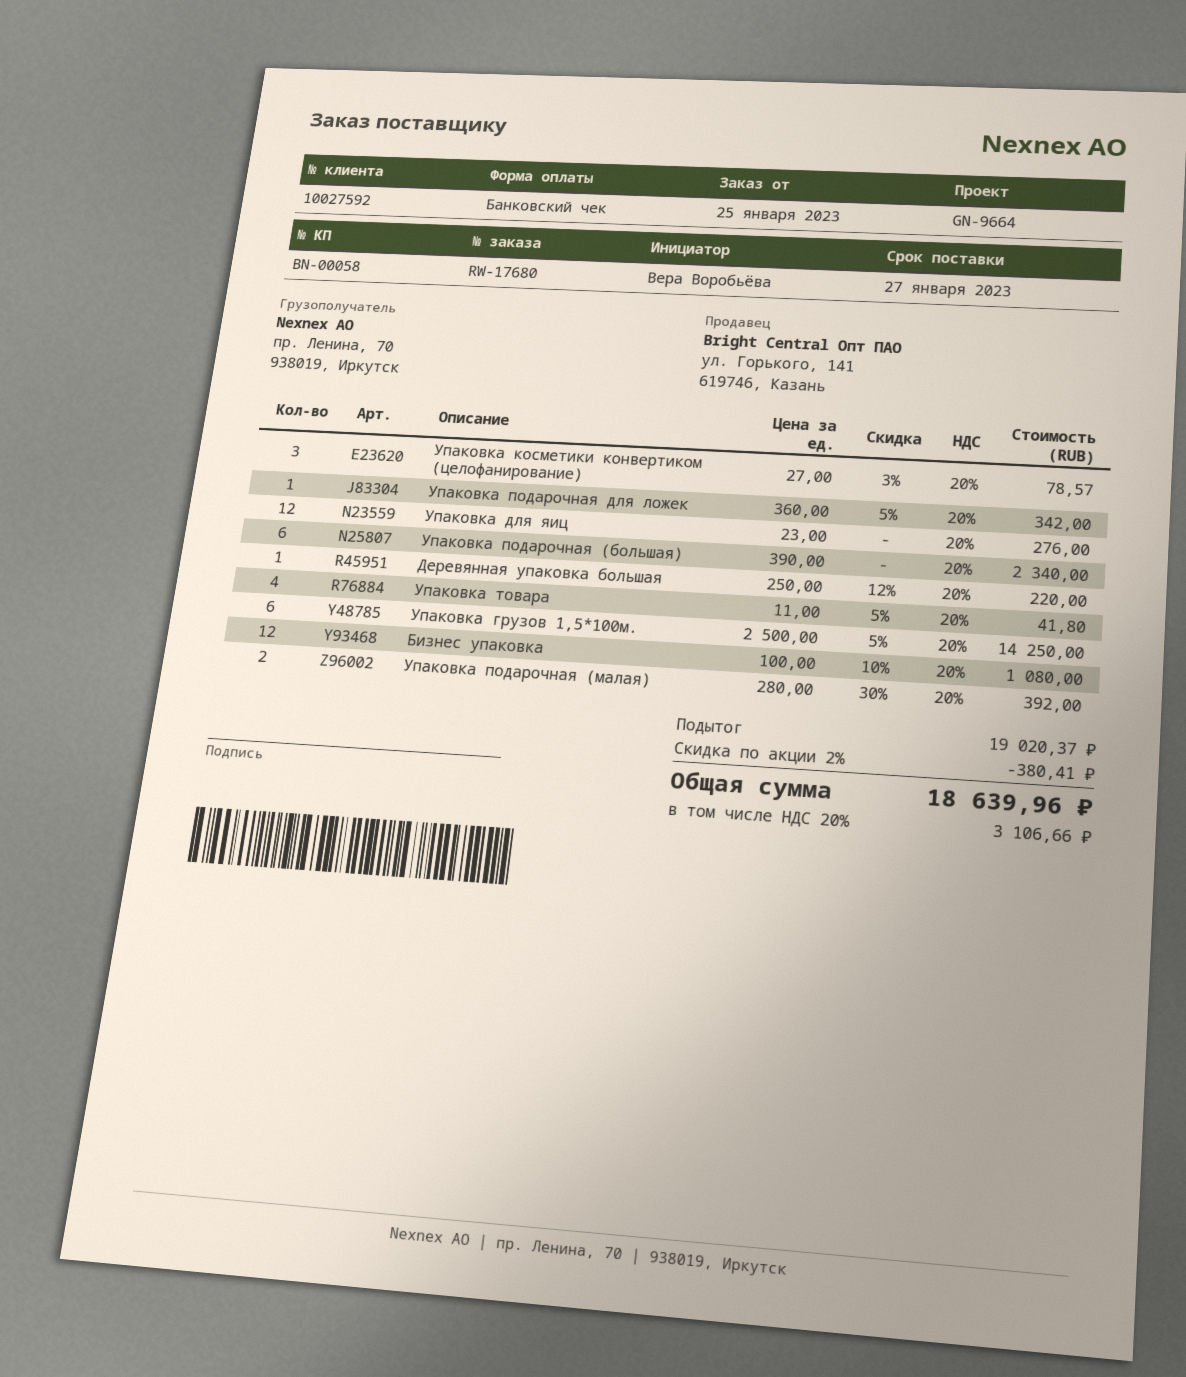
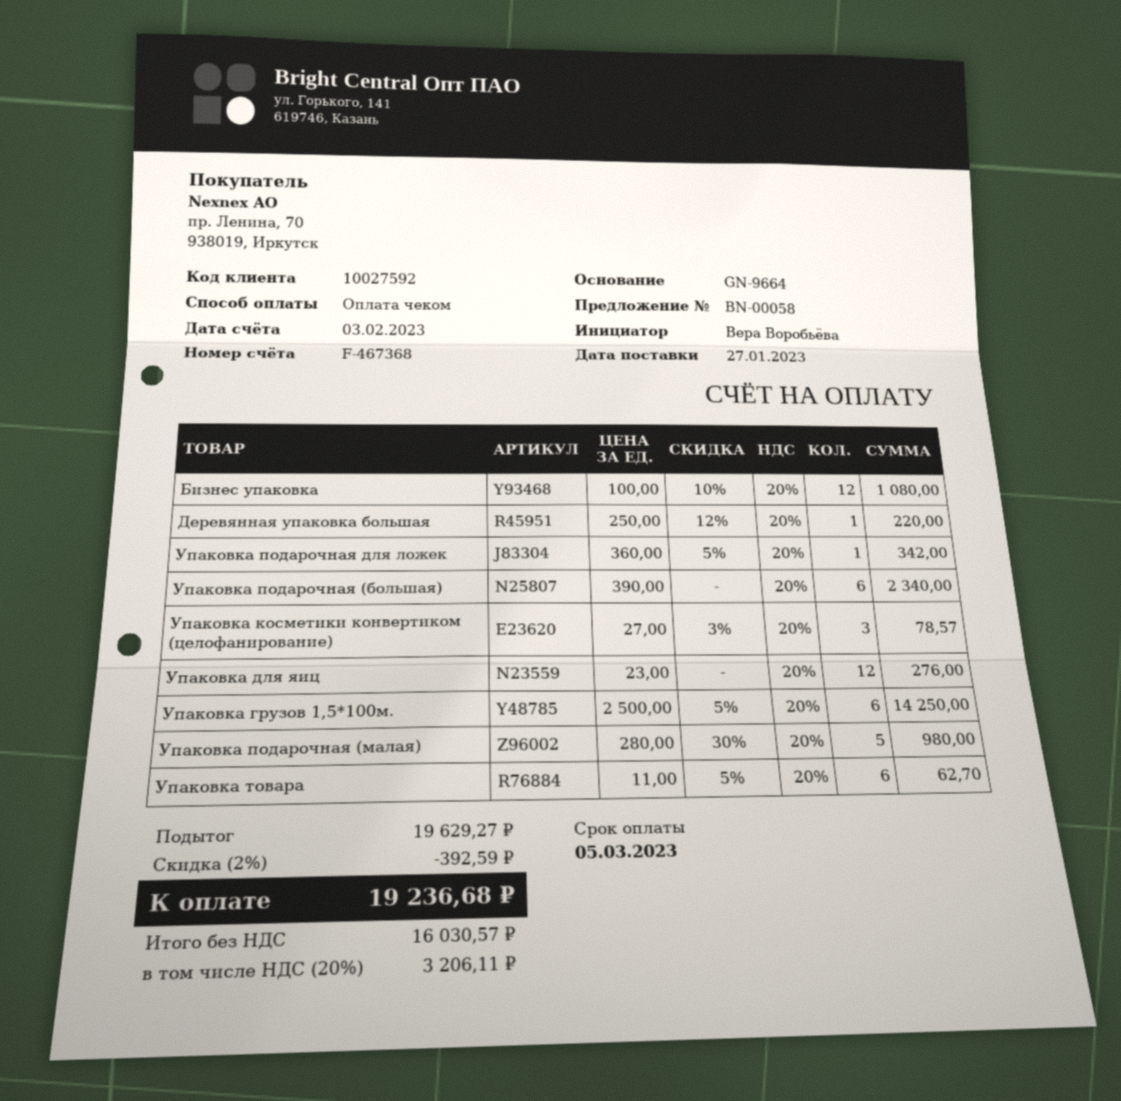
Упаковка товара: 4 x 11.00 - 5% = 41.80 -> 6 x 11.00 - 5% = 62.70
Упаковка подарочная (малая): 2 x 280.00 - 30% = 392.00 -> 5 x 280.00 - 30% = 980.00
subtotal: 19020.37 -> 19629.27
discount: 2% = 380.41 -> 2% = 392.59
tax: 20% = 3106.66 -> 20% = 3206.11
total: 18639.96 -> 19236.68

